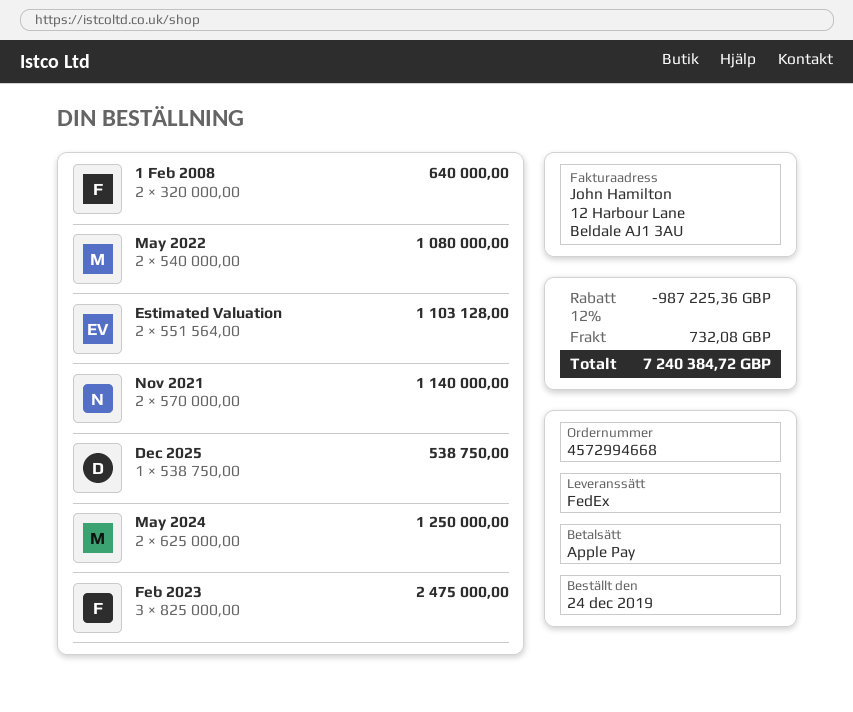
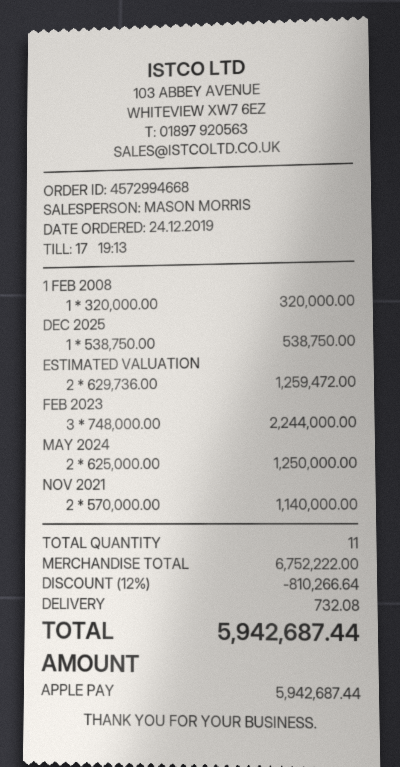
1 Feb 2008: 2 x 320000.00 = 640000.00 -> 1 x 320000.00 = 320000.00
May 2022: 2 x 540000.00 = 1080000.00 -> none
Estimated Valuation: 2 x 551564.00 = 1103128.00 -> 2 x 629736.00 = 1259472.00
Feb 2023: 3 x 825000.00 = 2475000.00 -> 3 x 748000.00 = 2244000.00
discount: 12% = 987225.36 -> 12% = 810266.64
total: 7240384.72 -> 5942687.44

